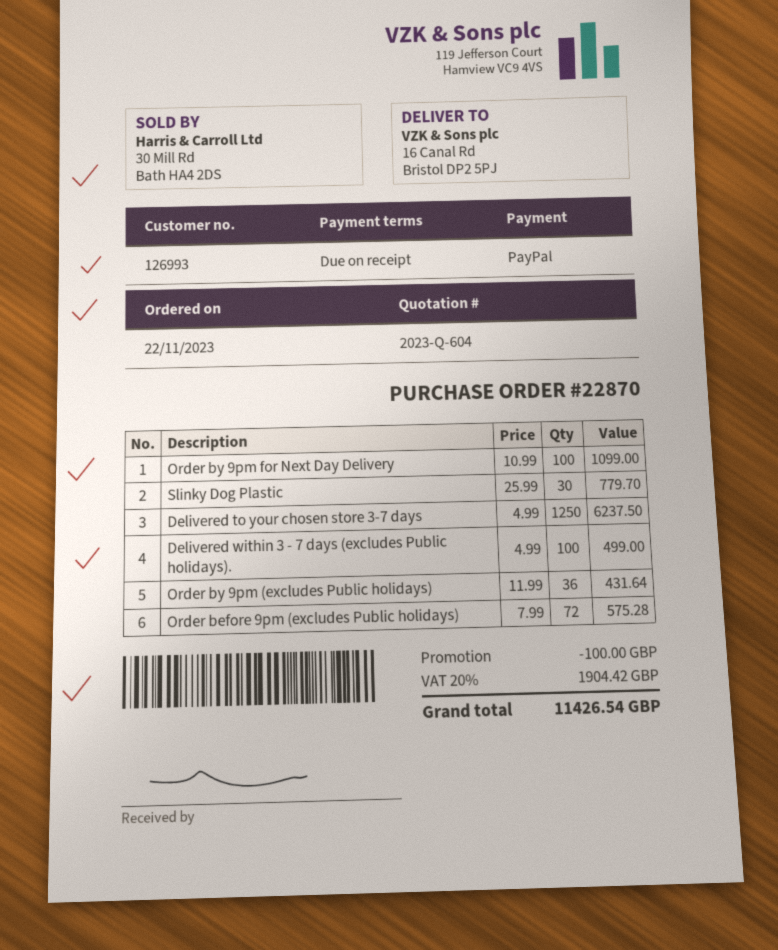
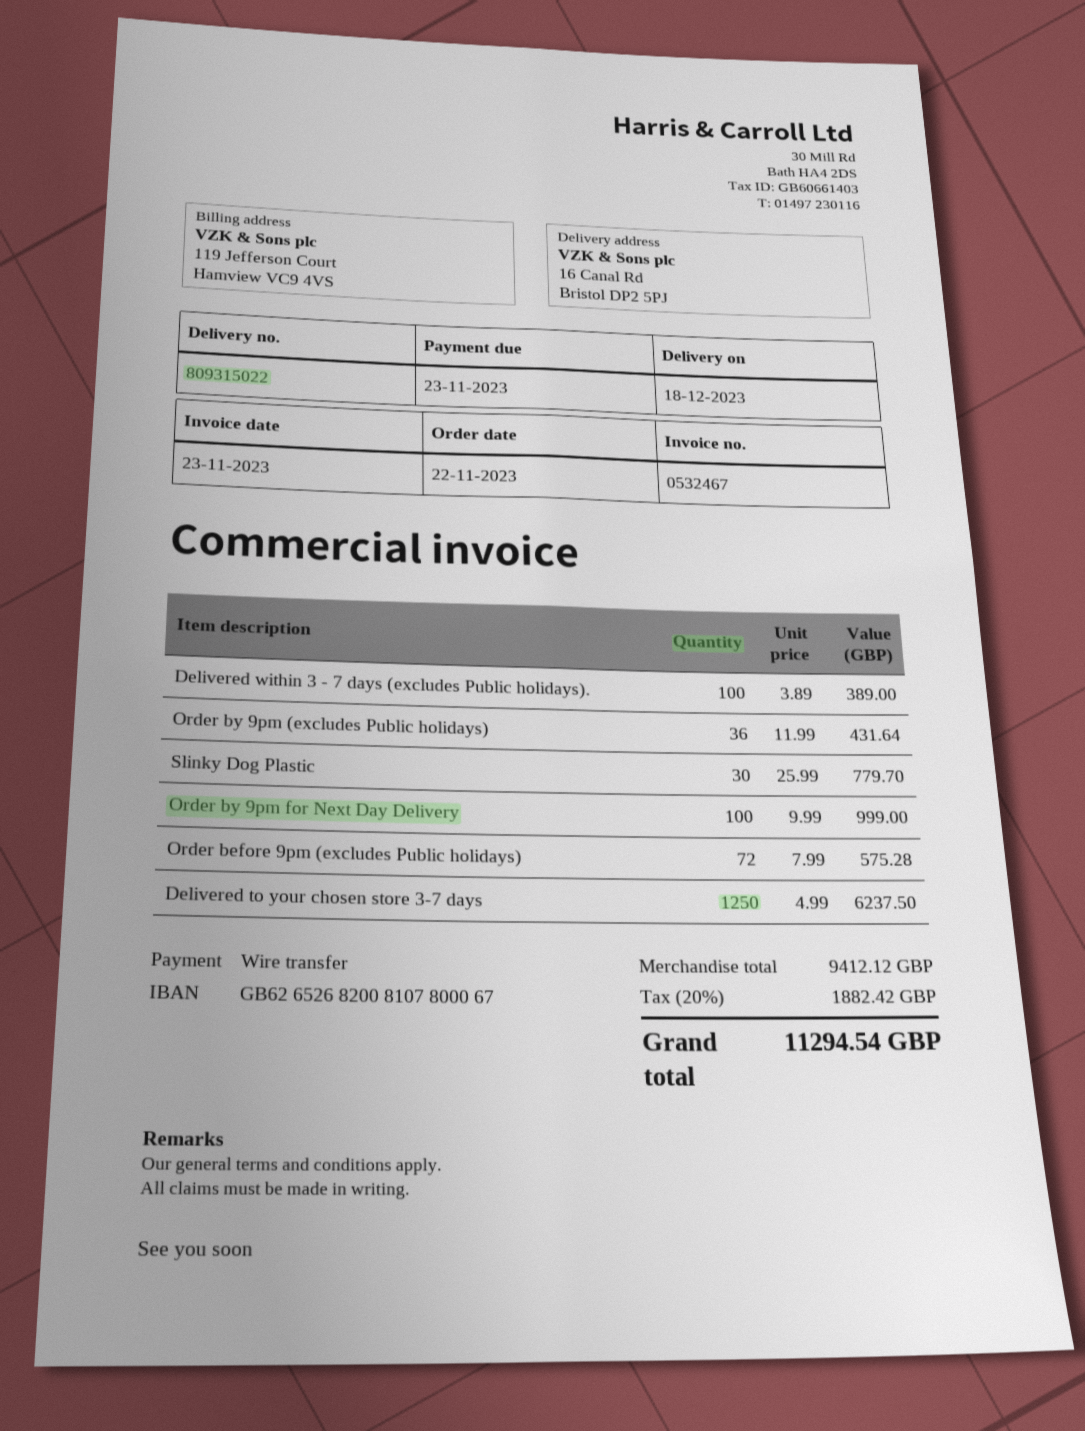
payment method: PayPal -> bank transfer
Order by 9pm for Next Day Delivery: 100 x 10.99 = 1099.00 -> 100 x 9.99 = 999.00
Delivered within 3 - 7 days (excludes Public holidays).: 100 x 4.99 = 499.00 -> 100 x 3.89 = 389.00
discount: 100.00 -> none
tax: 20% = 1904.42 -> 20% = 1882.42
total: 11426.54 -> 11294.54

